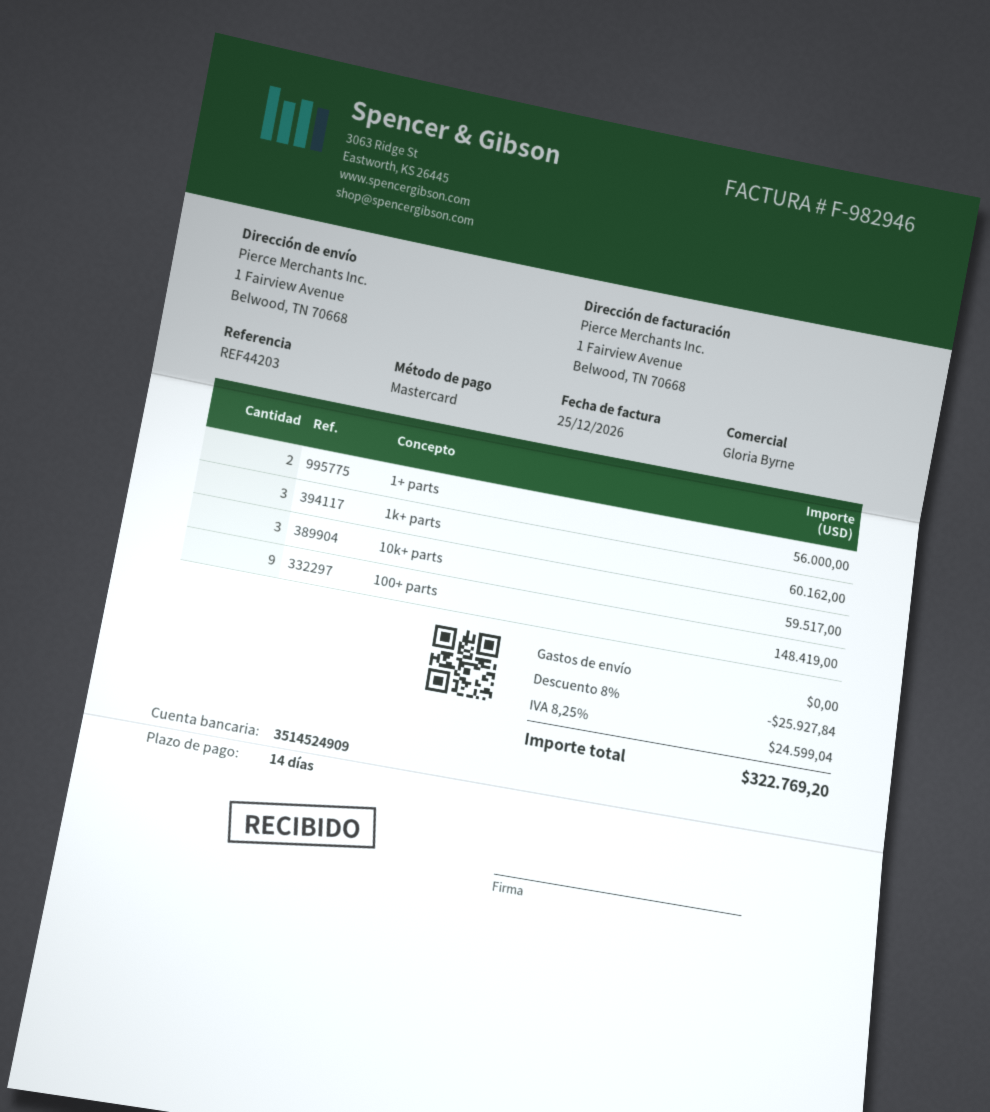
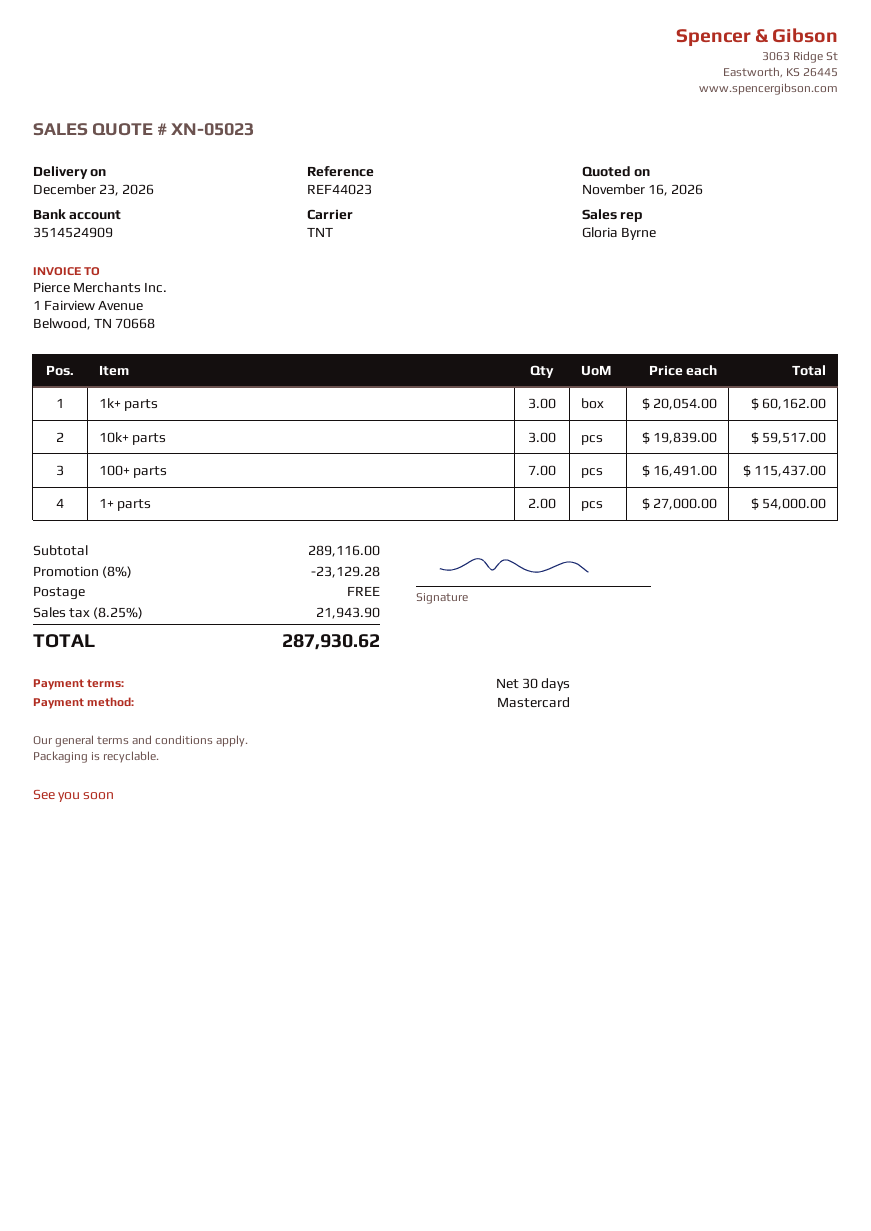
payment terms: 14 days -> 30 days
reference: REF44203 -> REF44023
1+ parts: 2 for 56000.00 -> 2 for 54000.00
100+ parts: 9 for 148419.00 -> 7 for 115437.00
discount: 8% = 25927.84 -> 8% = 23129.28
tax: 8.25% = 24599.04 -> 8.25% = 21943.90
total: 322769.20 -> 287930.62

